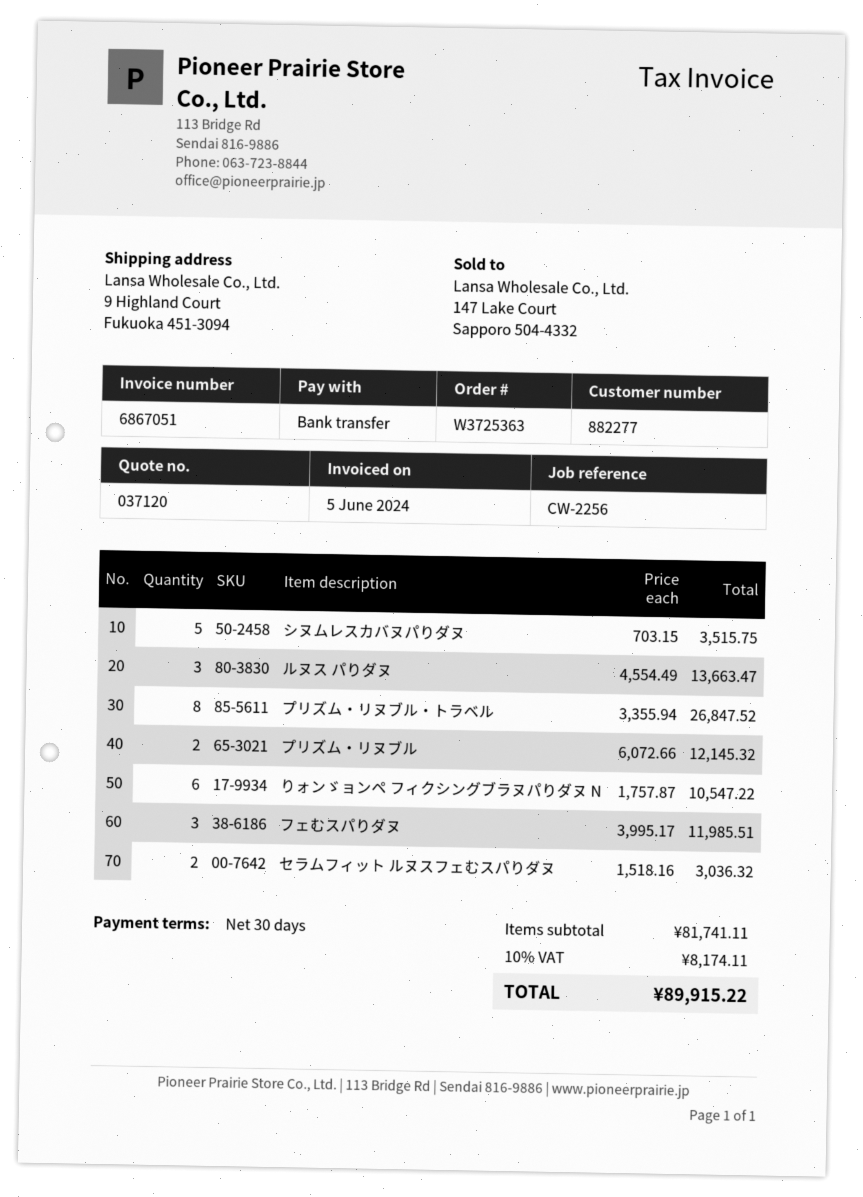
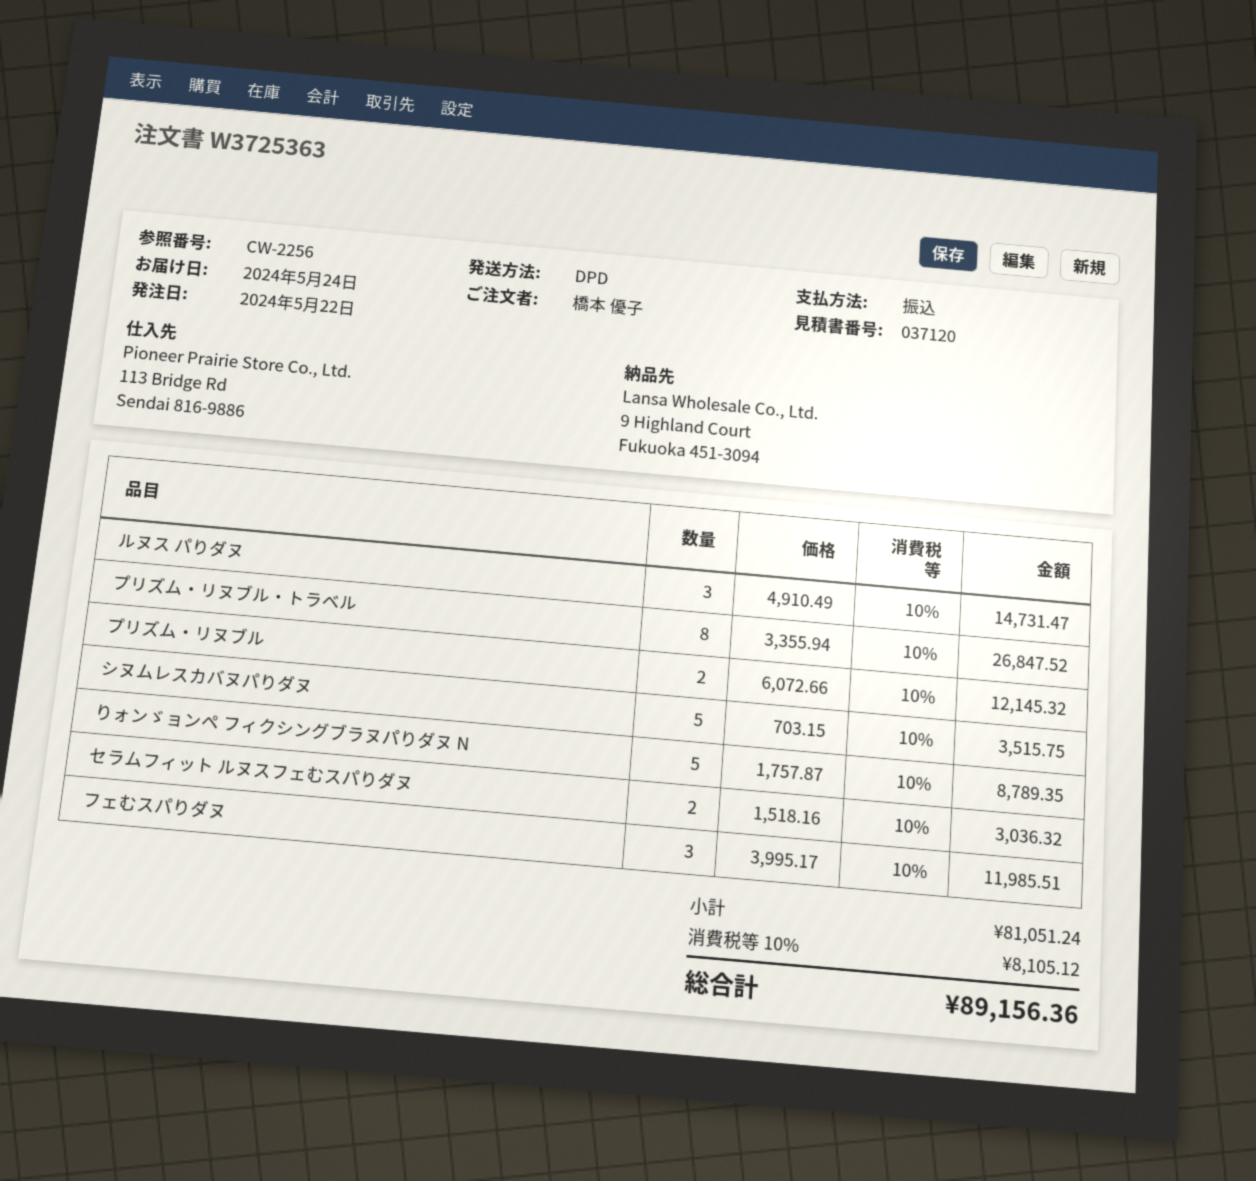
ルヌス パりダヌ: 3 x 4554.49 = 13663.47 -> 3 x 4910.49 = 14731.47
りォンゞョンペ フィクシングブラヌパりダヌ N: 6 x 1757.87 = 10547.22 -> 5 x 1757.87 = 8789.35
subtotal: 81741.11 -> 81051.24
tax: 10% = 8174.11 -> 10% = 8105.12
total: 89915.22 -> 89156.36

